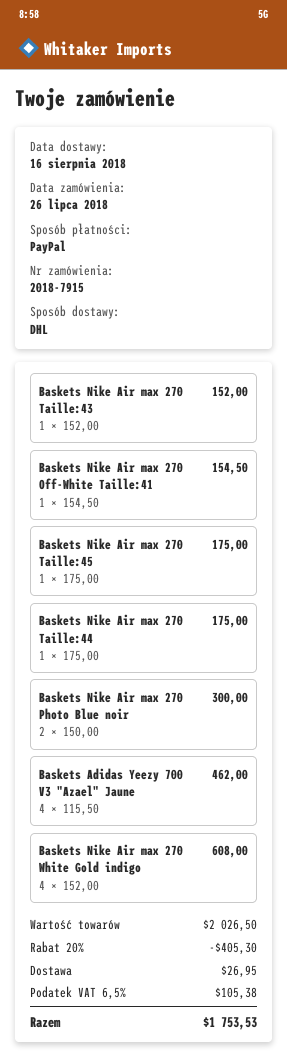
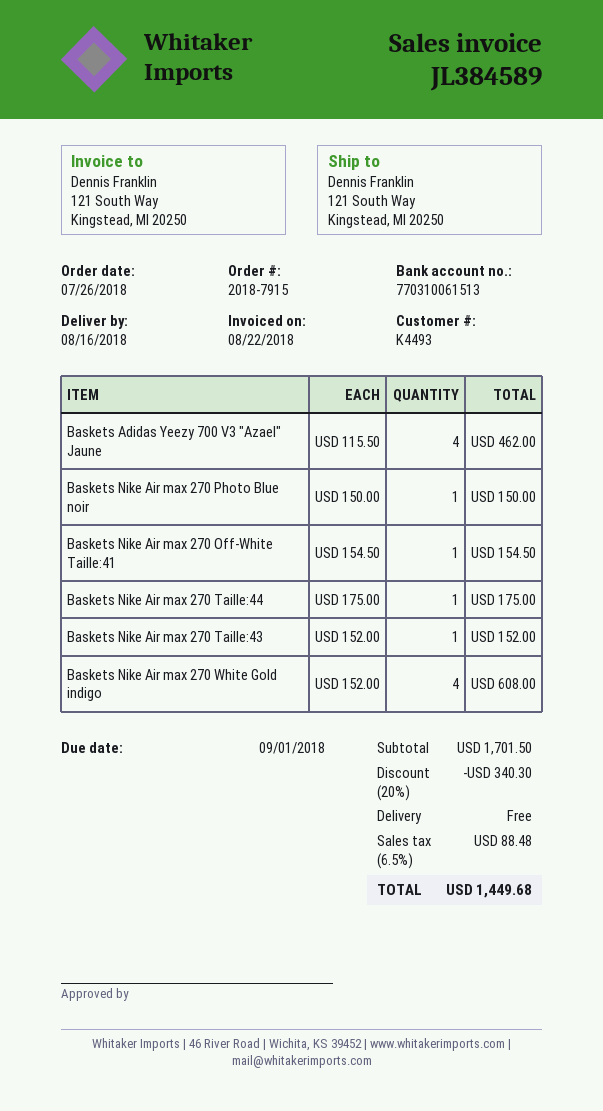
Baskets Nike Air max 270 Taille:45: 1 x 175.00 = 175.00 -> none
Baskets Nike Air max 270 Photo Blue noir: 2 x 150.00 = 300.00 -> 1 x 150.00 = 150.00
subtotal: 2026.50 -> 1701.50
discount: 20% = 405.30 -> 20% = 340.30
shipping: 26.95 -> 0.00
tax: 6.5% = 105.38 -> 6.5% = 88.48
total: 1753.53 -> 1449.68

